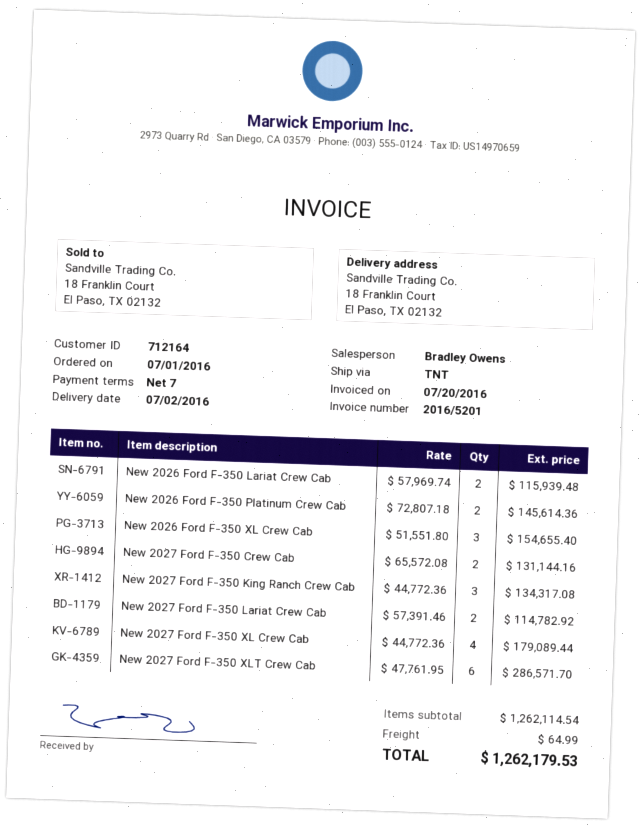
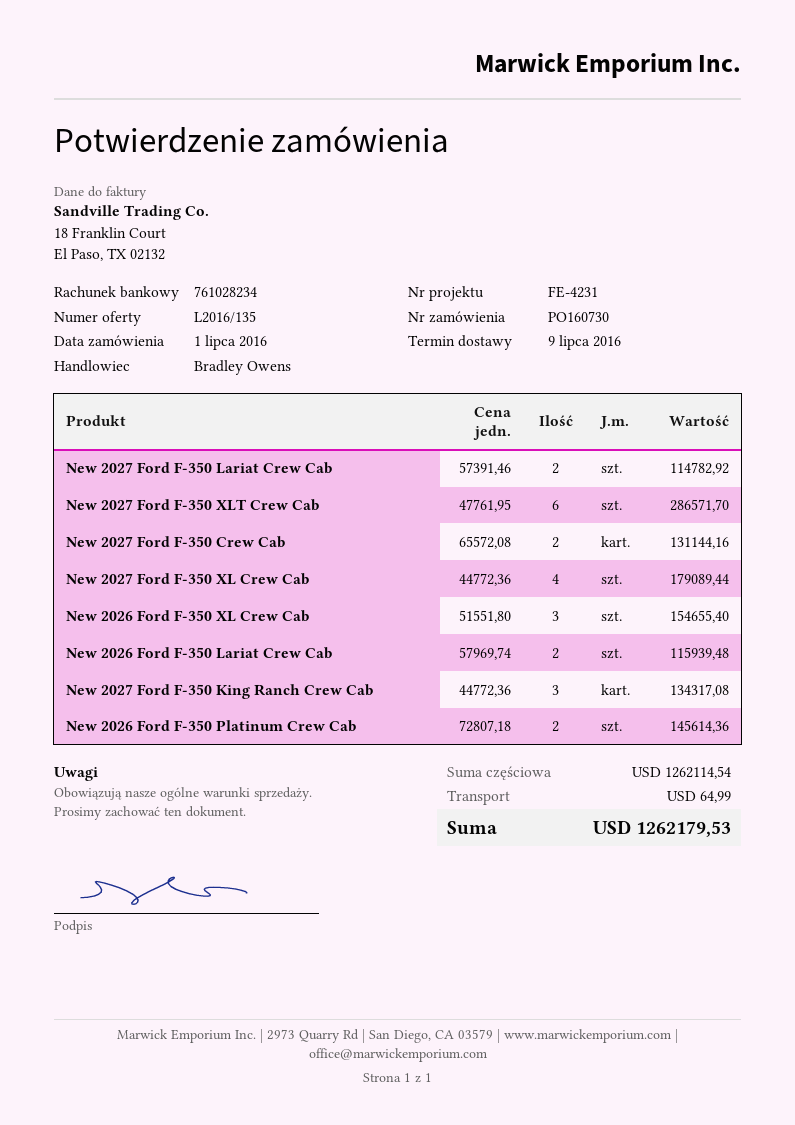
delivery date: 2016-07-02 -> 2016-07-09

